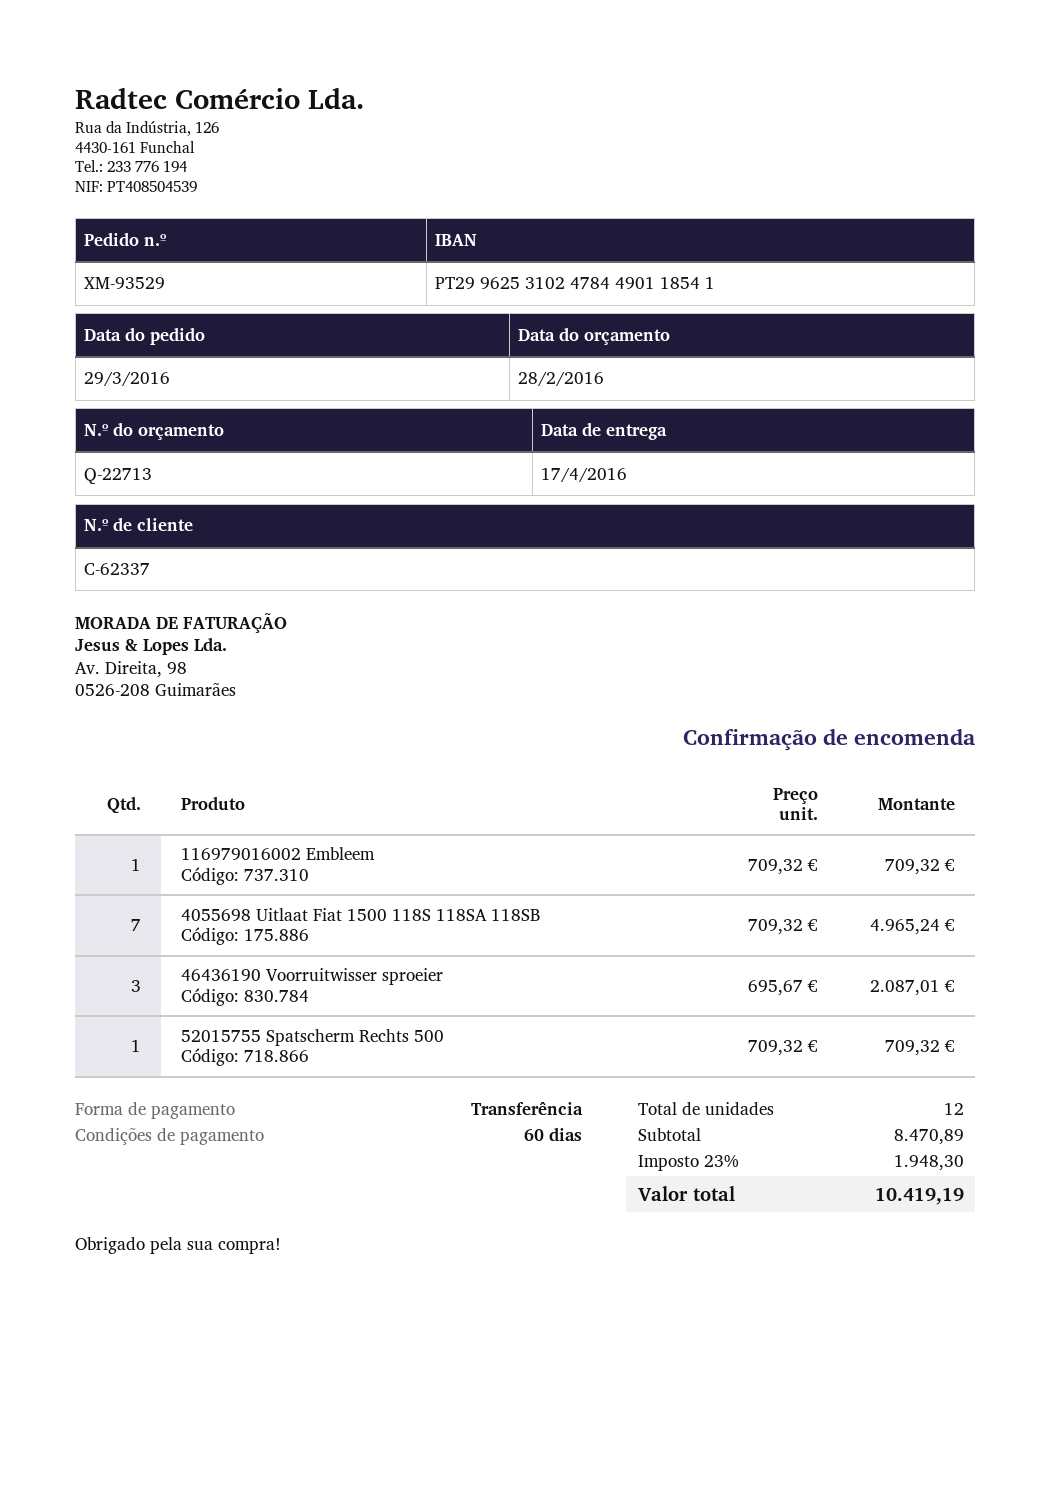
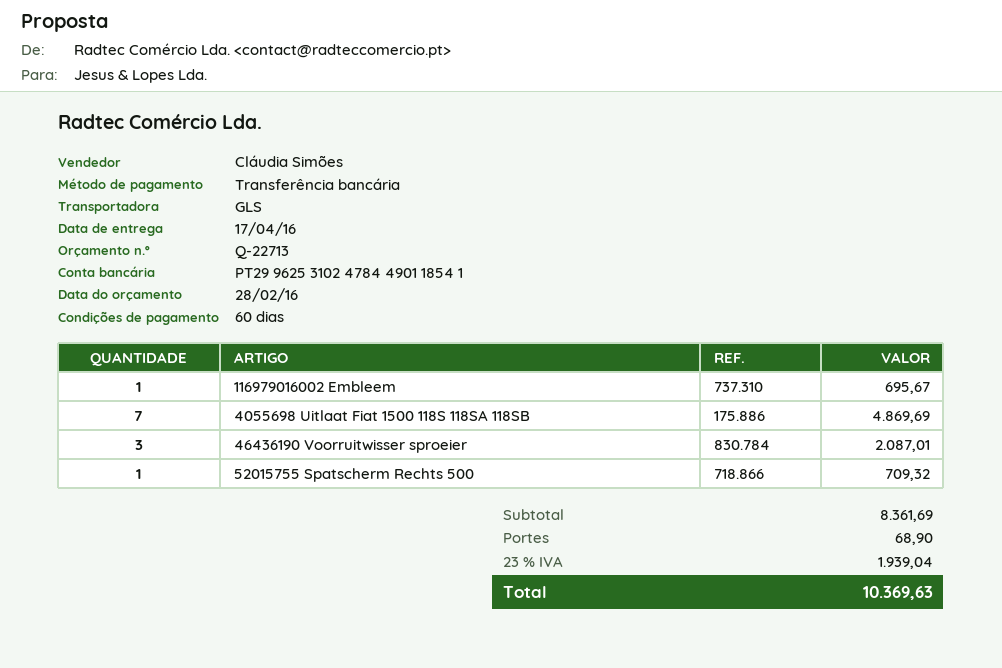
116979016002 Embleem: 1 for 709.32 -> 1 for 695.67
4055698 Uitlaat Fiat 1500 118S 118SA 118SB: 7 for 4965.24 -> 7 for 4869.69
subtotal: 8470.89 -> 8361.69
shipping: none -> 68.90
tax: 23% = 1948.30 -> 23% = 1939.04
total: 10419.19 -> 10369.63

